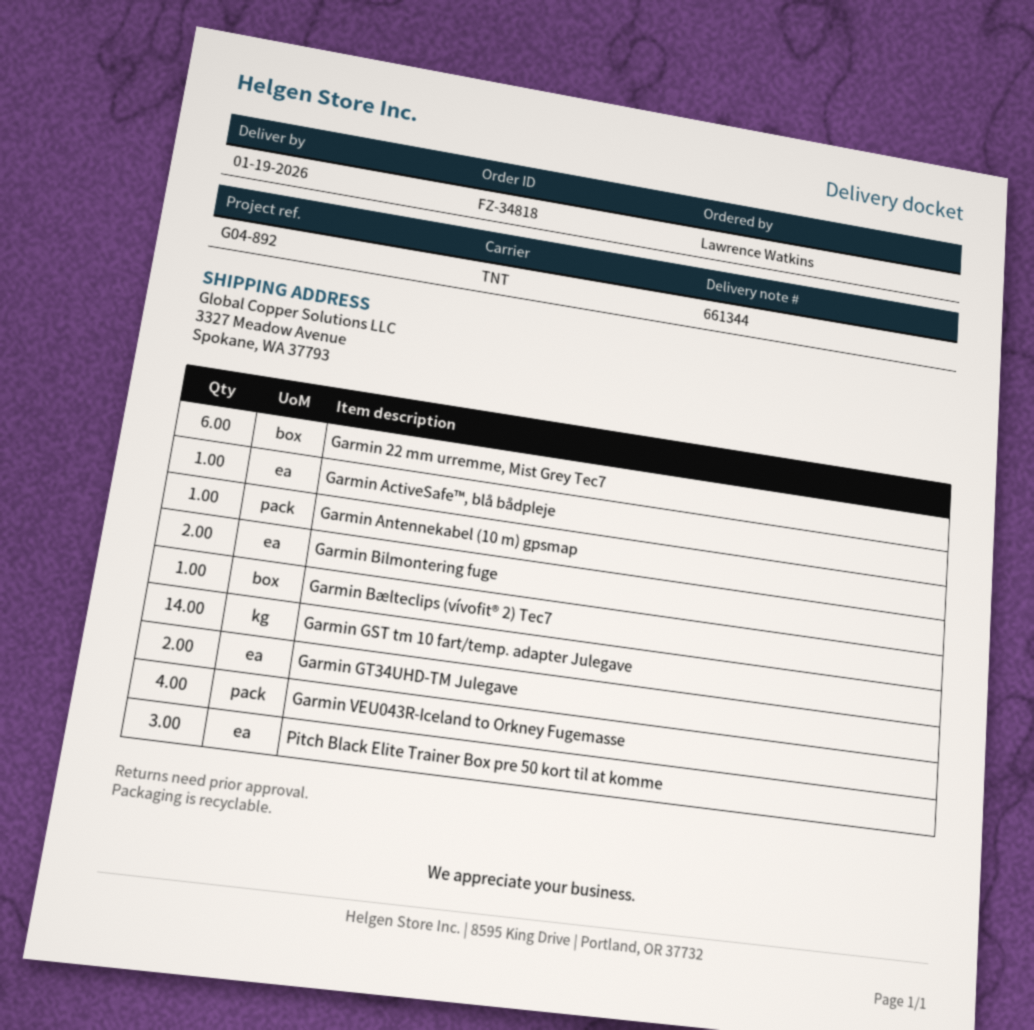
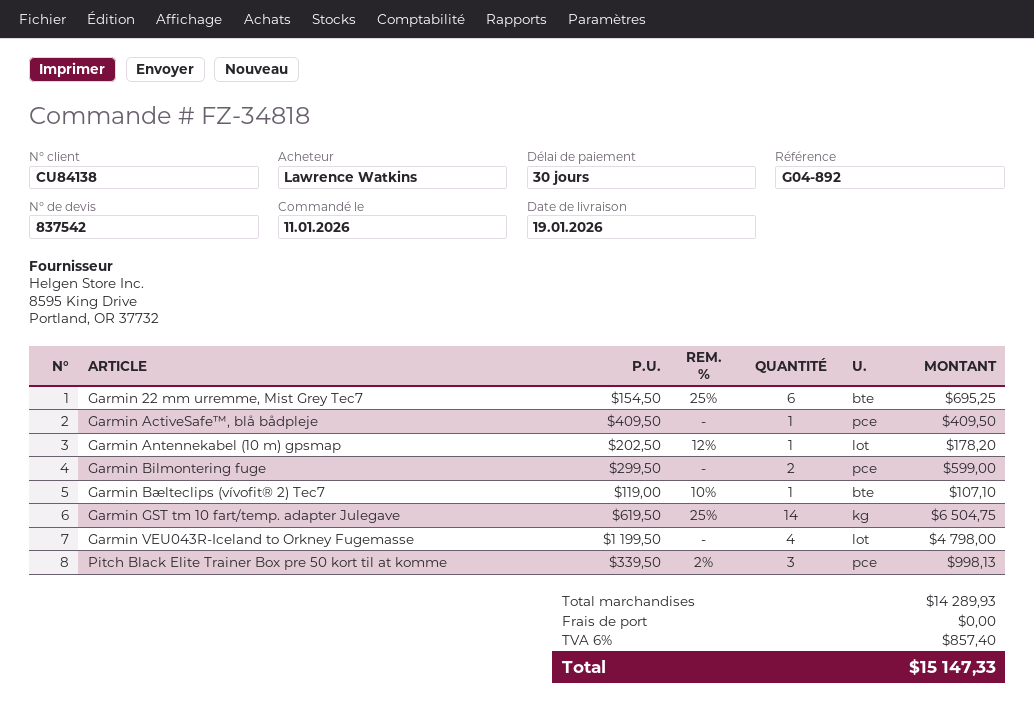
Garmin GT34UHD-TM Julegave: 2 -> none

